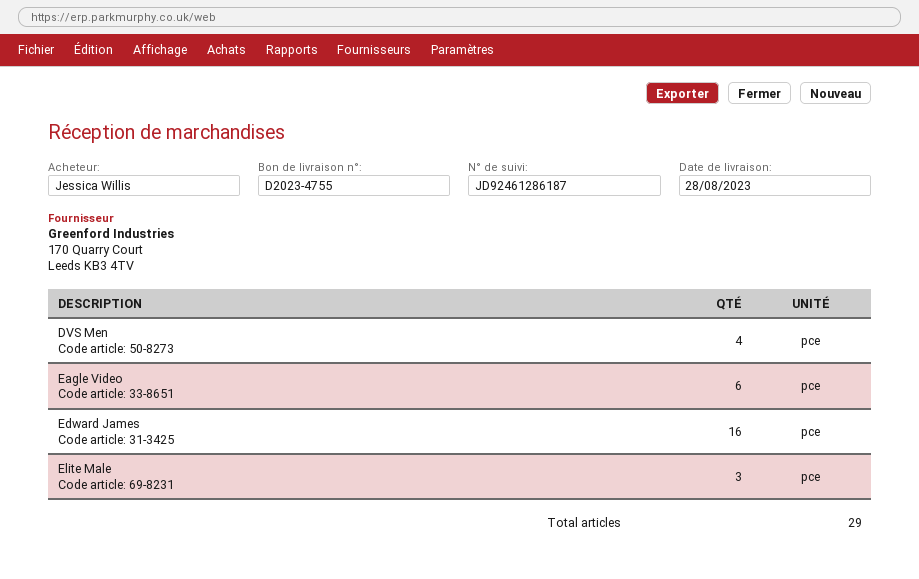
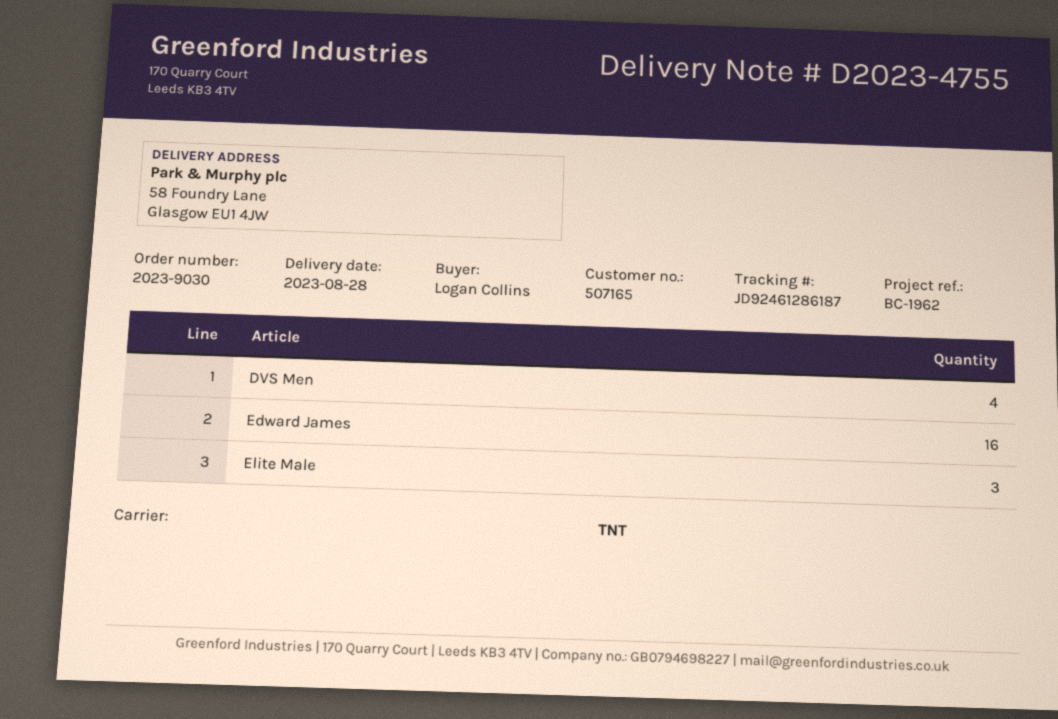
ordered by: Jessica Willis -> Logan Collins
Eagle Video: 6 -> none

